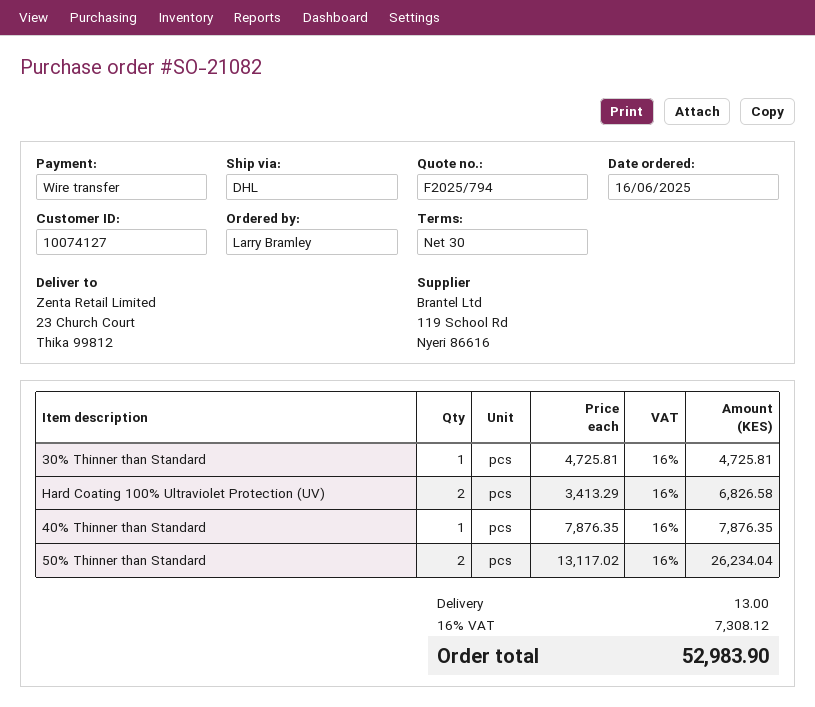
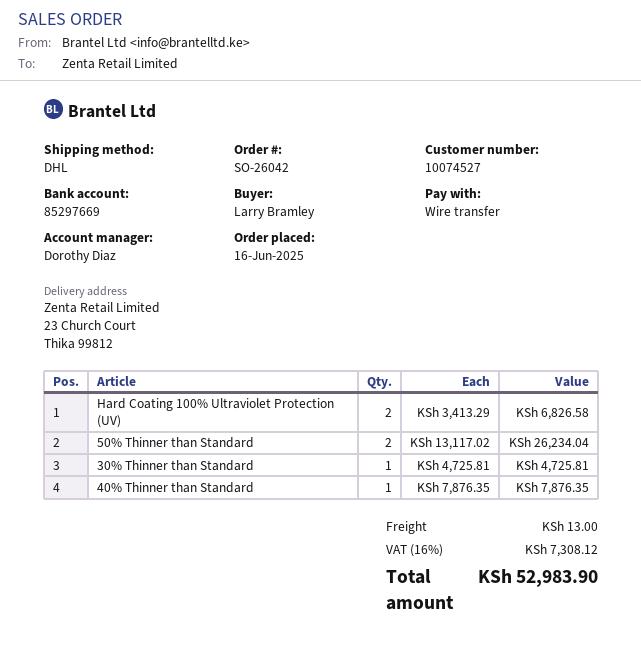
order number: SO-21082 -> SO-26042
customer number: 10074127 -> 10074527

